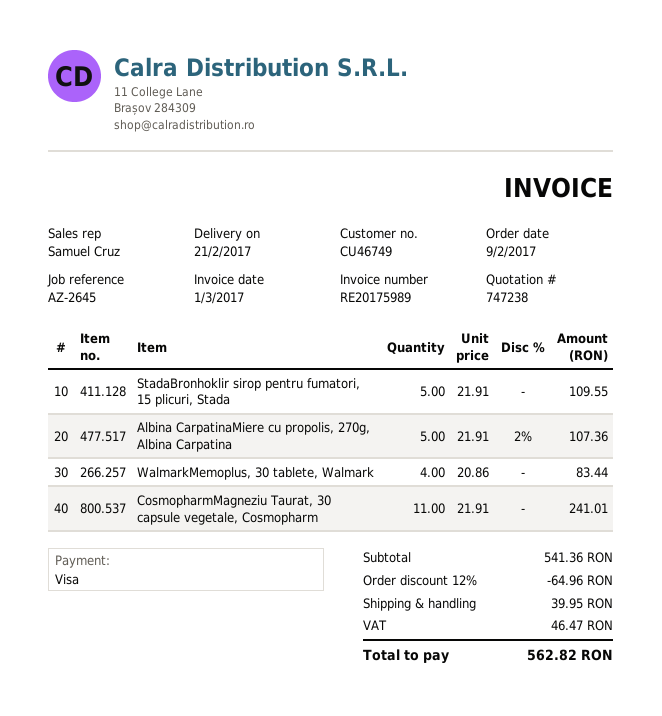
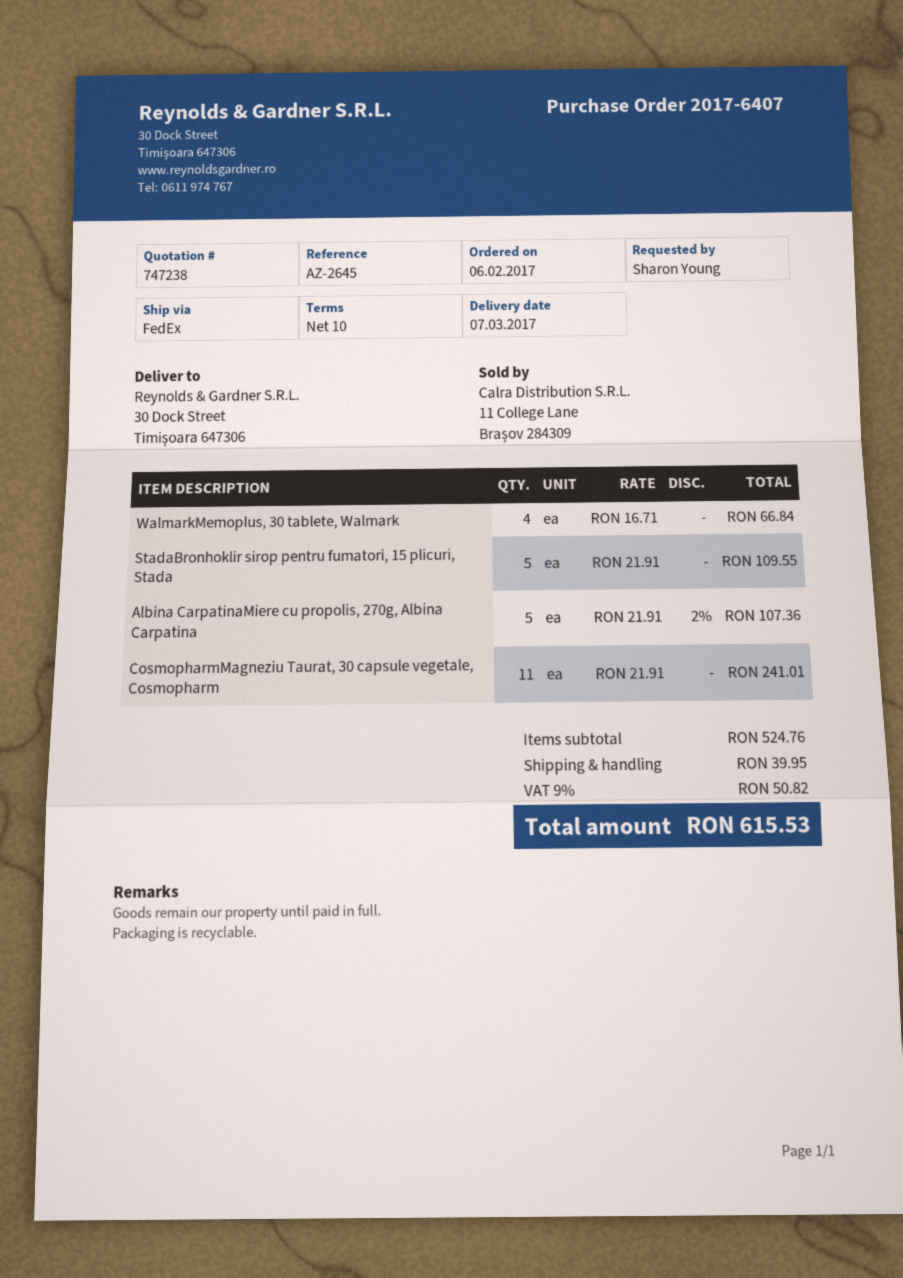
order date: 2017-02-09 -> 2017-02-06
delivery date: 2017-02-21 -> 2017-03-07
WalmarkMemoplus, 30 tablete, Walmark: 4 x 20.86 = 83.44 -> 4 x 16.71 = 66.84
subtotal: 541.36 -> 524.76
discount: 12% = 64.96 -> none
tax: 46.47 -> 50.82
total: 562.82 -> 615.53

